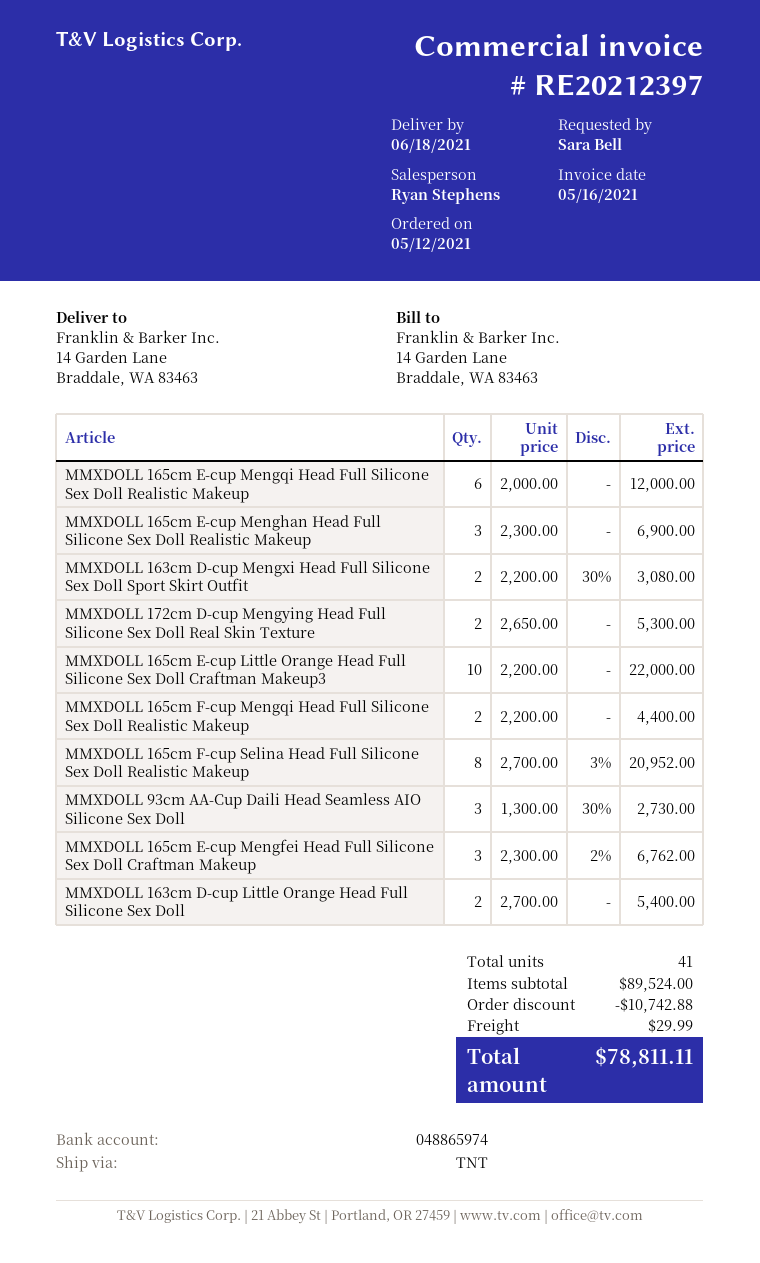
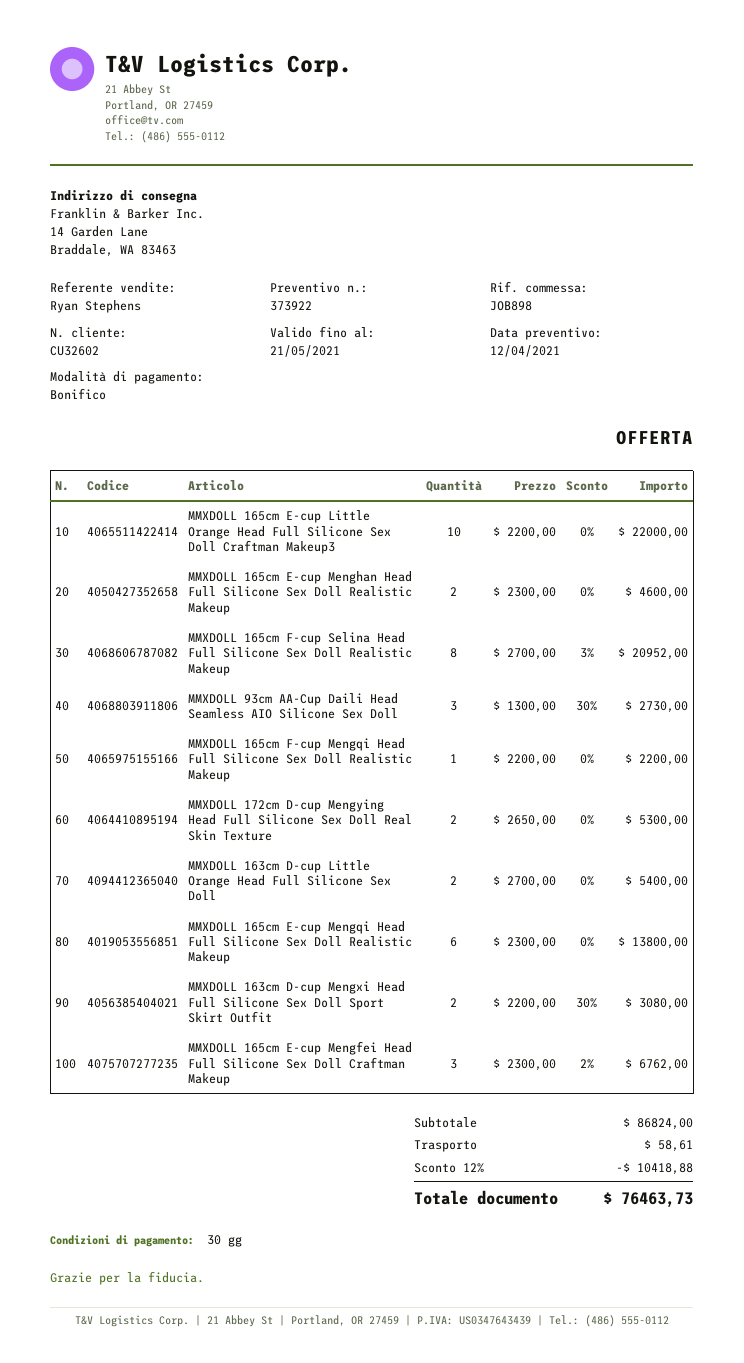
MMXDOLL 165cm E-cup Mengqi Head Full Silicone Sex Doll Realistic Makeup: 6 x 2000.00 = 12000.00 -> 6 x 2300.00 = 13800.00
MMXDOLL 165cm E-cup Menghan Head Full Silicone Sex Doll Realistic Makeup: 3 x 2300.00 = 6900.00 -> 2 x 2300.00 = 4600.00
MMXDOLL 165cm F-cup Mengqi Head Full Silicone Sex Doll Realistic Makeup: 2 x 2200.00 = 4400.00 -> 1 x 2200.00 = 2200.00
subtotal: 89524.00 -> 86824.00
discount: 10742.88 -> 10418.88
shipping: 29.99 -> 58.61
total: 78811.11 -> 76463.73

